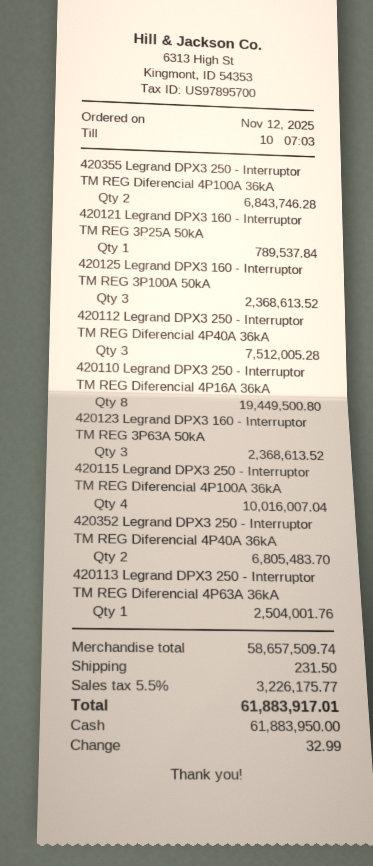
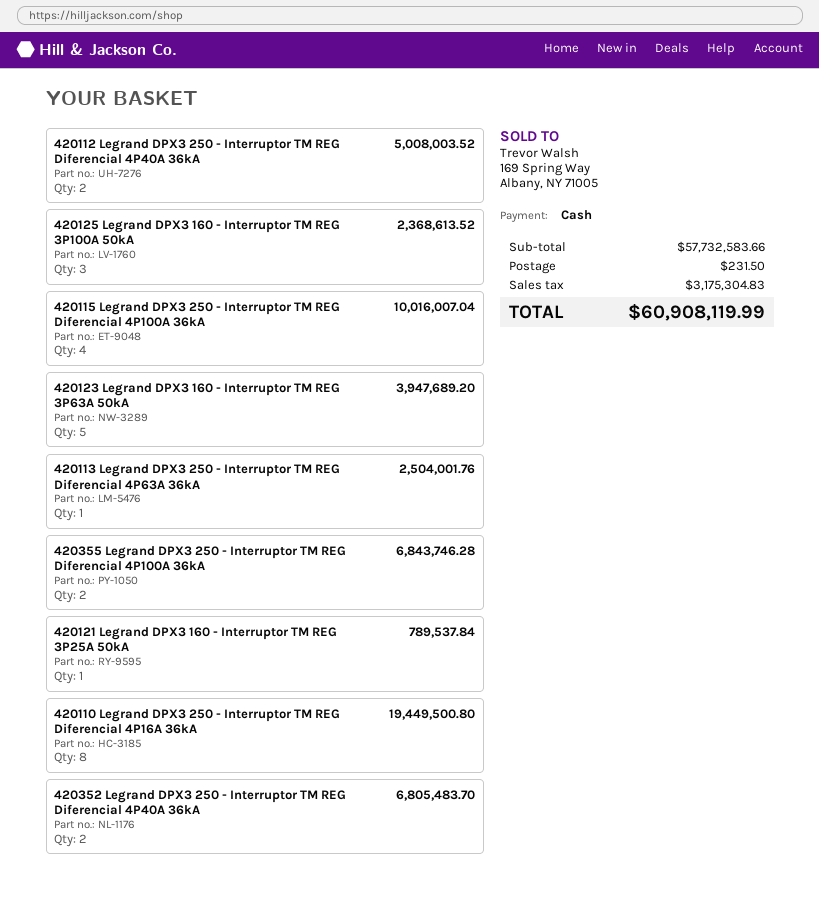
420112 Legrand DPX3 250 - Interruptor TM REG Diferencial 4P40A 36kA: 3 for 7512005.28 -> 2 for 5008003.52
420123 Legrand DPX3 160 - Interruptor TM REG 3P63A 50kA: 3 for 2368613.52 -> 5 for 3947689.20
subtotal: 58657509.74 -> 57732583.66
tax: 3226175.77 -> 3175304.83
total: 61883917.01 -> 60908119.99

